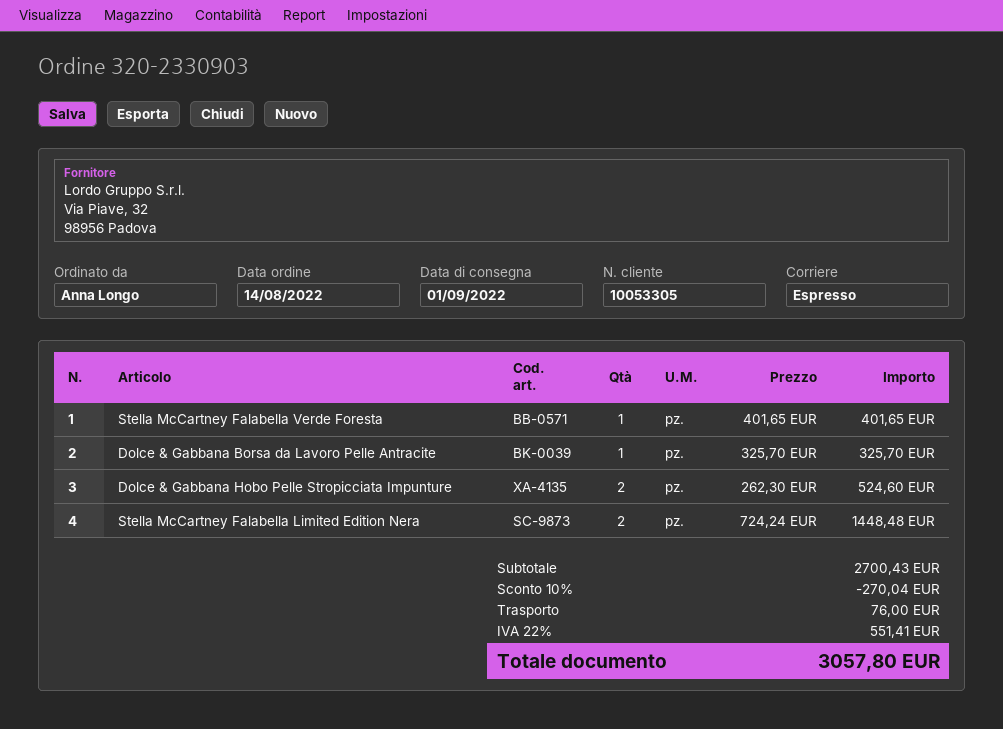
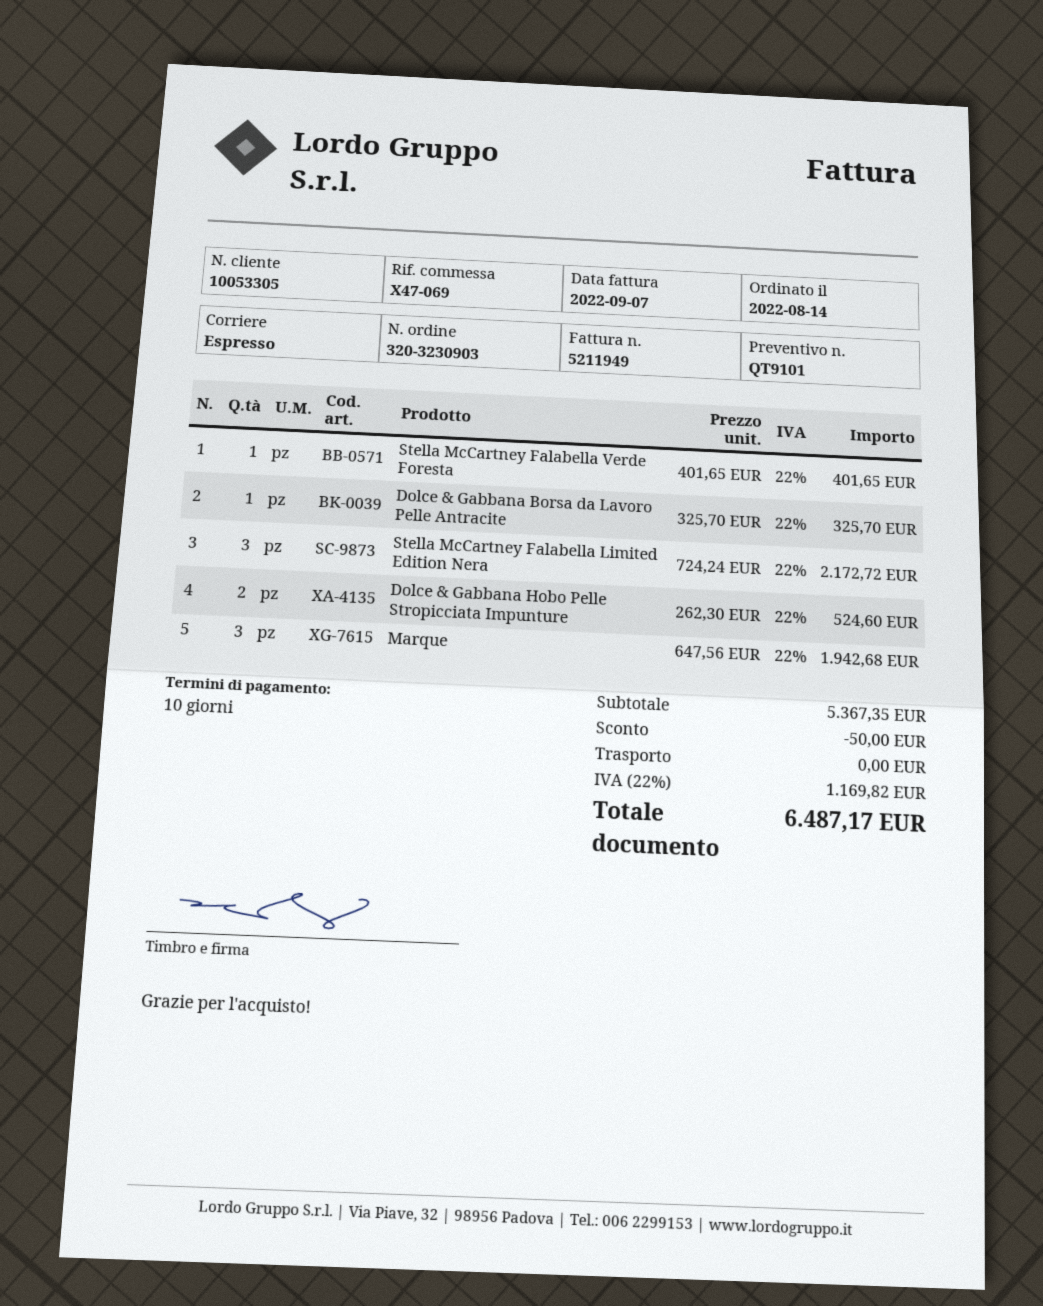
order number: 320-2330903 -> 320-3230903
Stella McCartney Falabella Limited Edition Nera: 2 x 724.24 = 1448.48 -> 3 x 724.24 = 2172.72
Marque: none -> 3 x 647.56 = 1942.68
subtotal: 2700.43 -> 5367.35
discount: 270.04 -> 50.00
shipping: 76.00 -> 0.00
tax: 22% = 551.41 -> 22% = 1169.82
total: 3057.80 -> 6487.17

